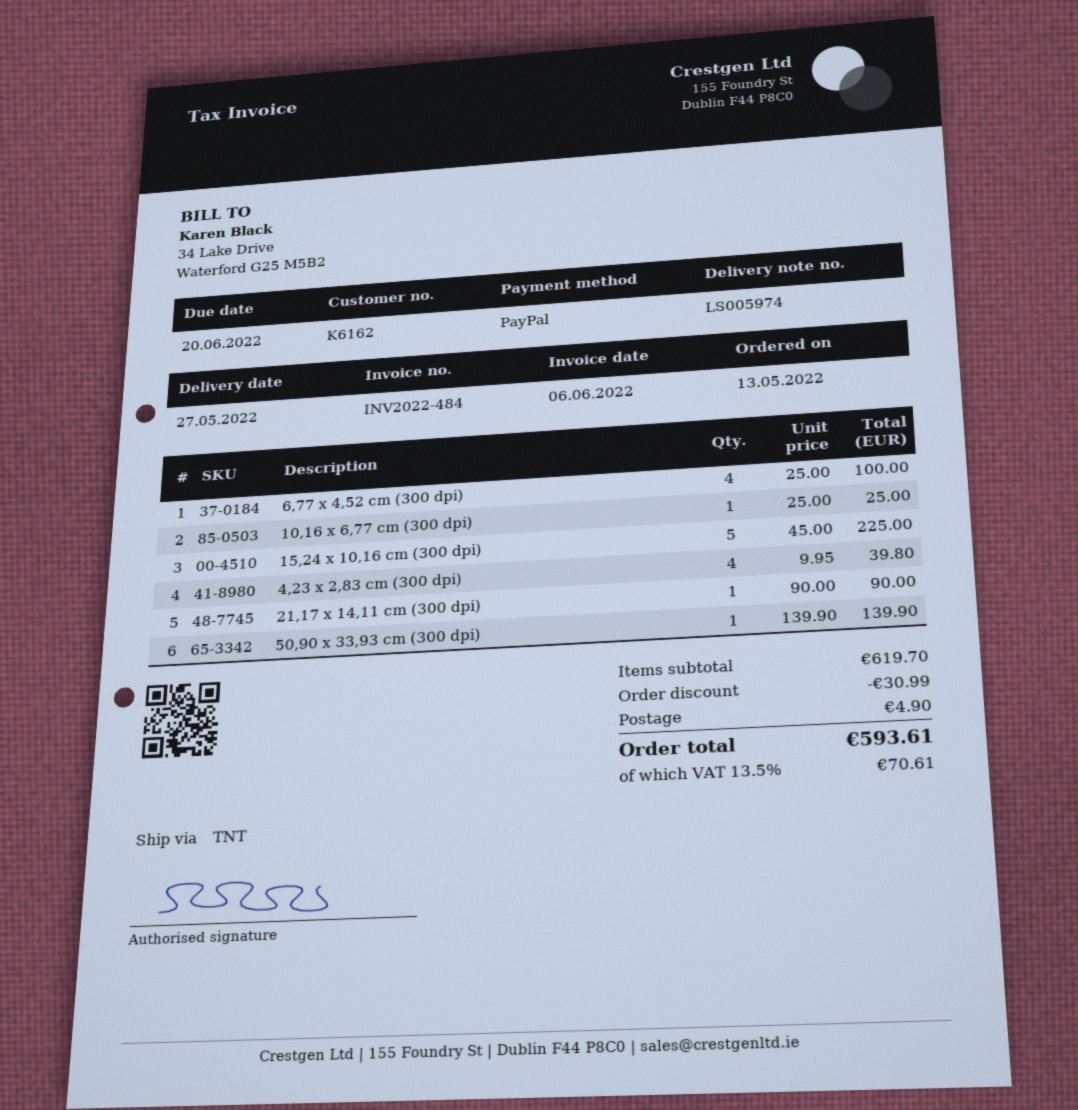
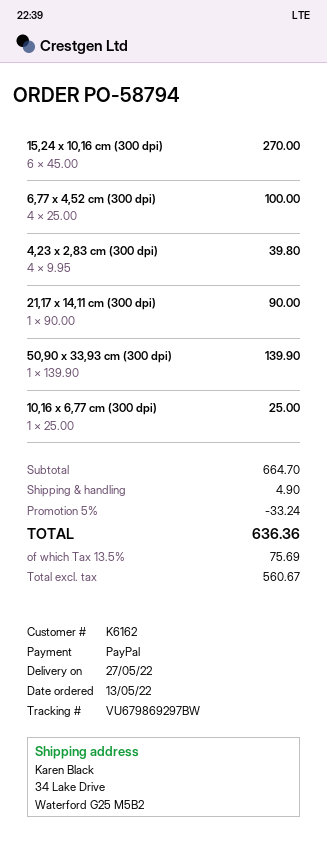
15,24 x 10,16 cm (300 dpi): 5 x 45.00 = 225.00 -> 6 x 45.00 = 270.00
subtotal: 619.70 -> 664.70
discount: 30.99 -> 33.24
tax: 13.5% = 70.61 -> 13.5% = 75.69
total: 593.61 -> 636.36

